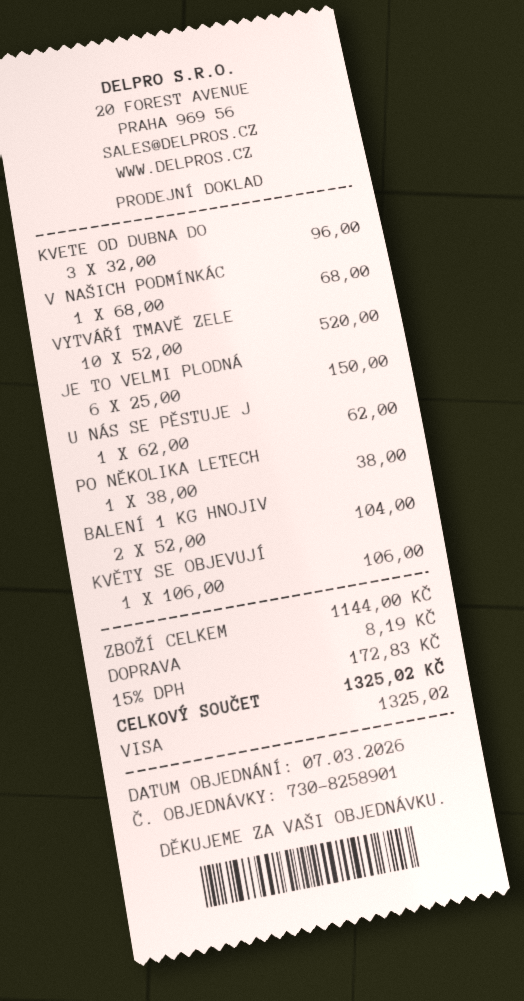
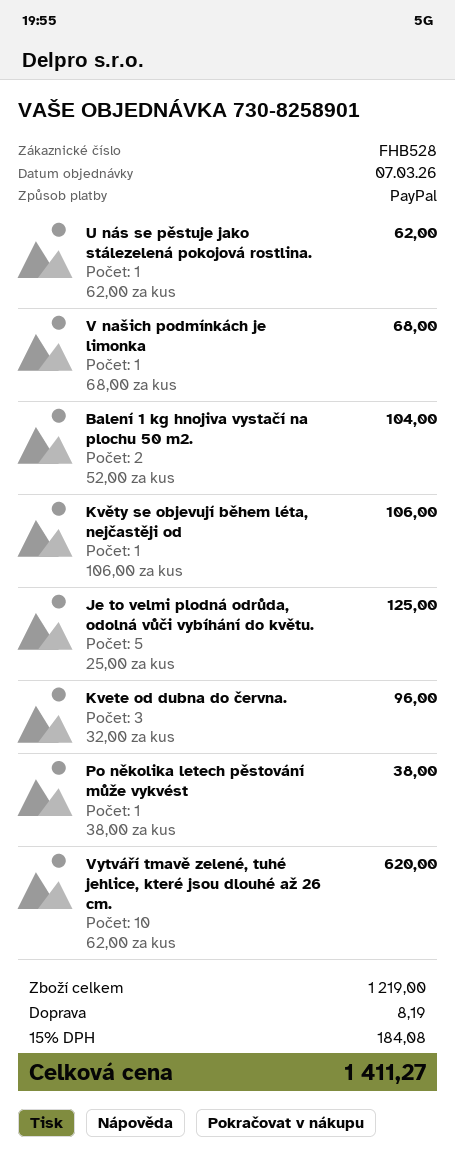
payment method: Visa -> PayPal
VYTVÁŘÍ TMAVĚ ZELE: 10 x 52.00 = 520.00 -> 10 x 62.00 = 620.00
JE TO VELMI PLODNÁ: 6 x 25.00 = 150.00 -> 5 x 25.00 = 125.00
subtotal: 1144.00 -> 1219.00
tax: 15% = 172.83 -> 15% = 184.08
total: 1325.02 -> 1411.27

